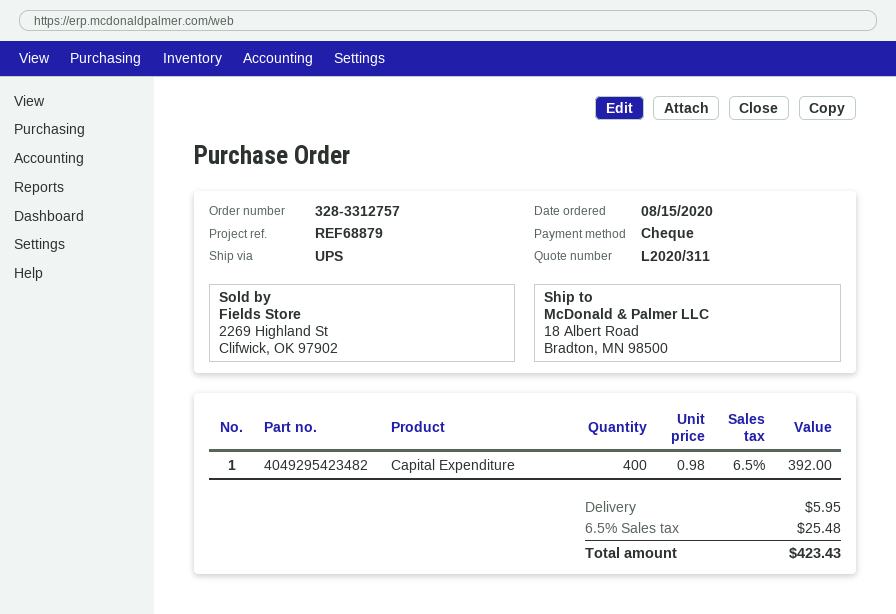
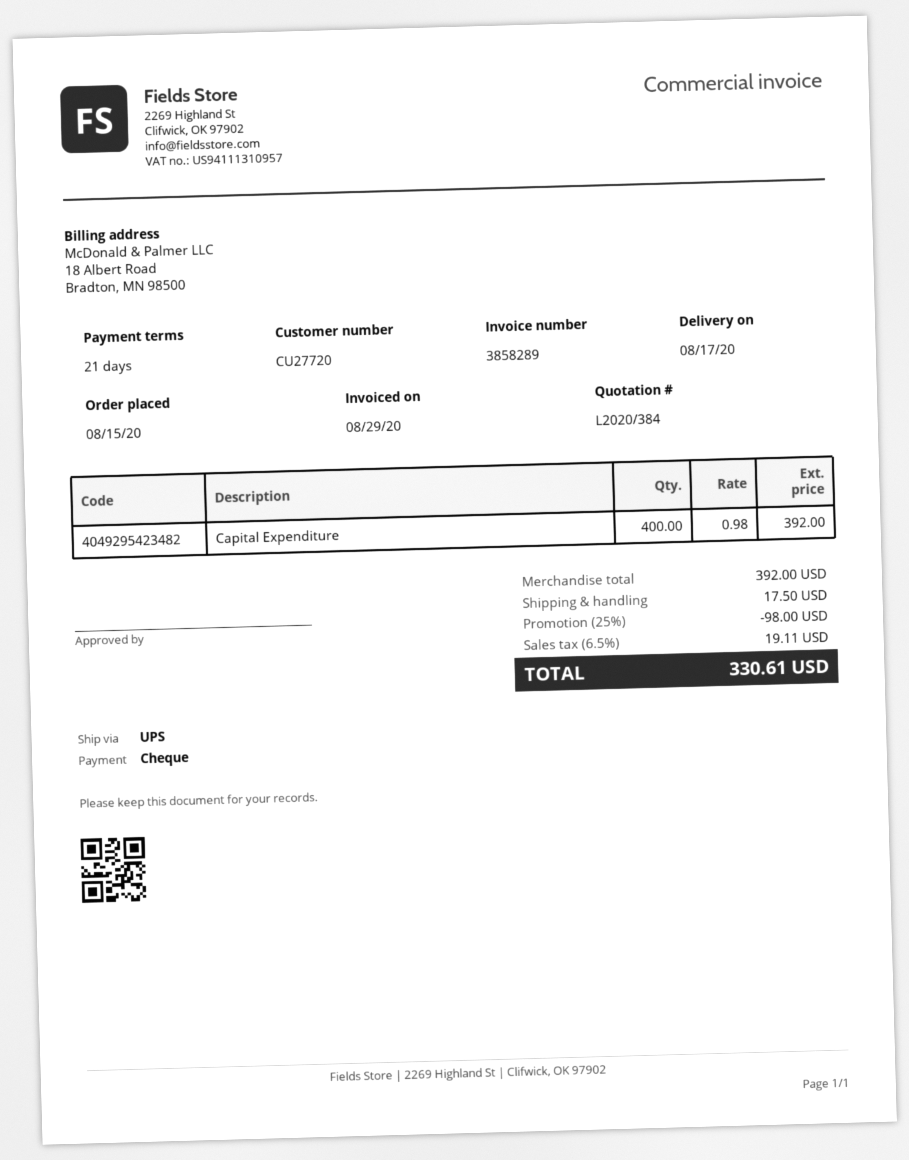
quote number: L2020/311 -> L2020/384
discount: none -> 25% = 98.00
shipping: 5.95 -> 17.50
tax: 6.5% = 25.48 -> 6.5% = 19.11
total: 423.43 -> 330.61

